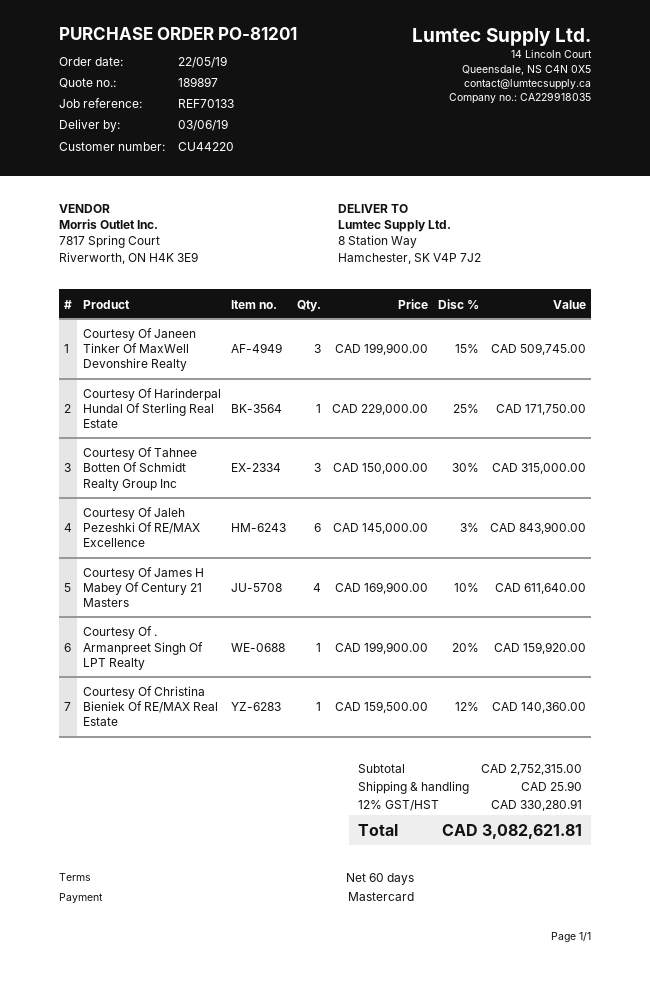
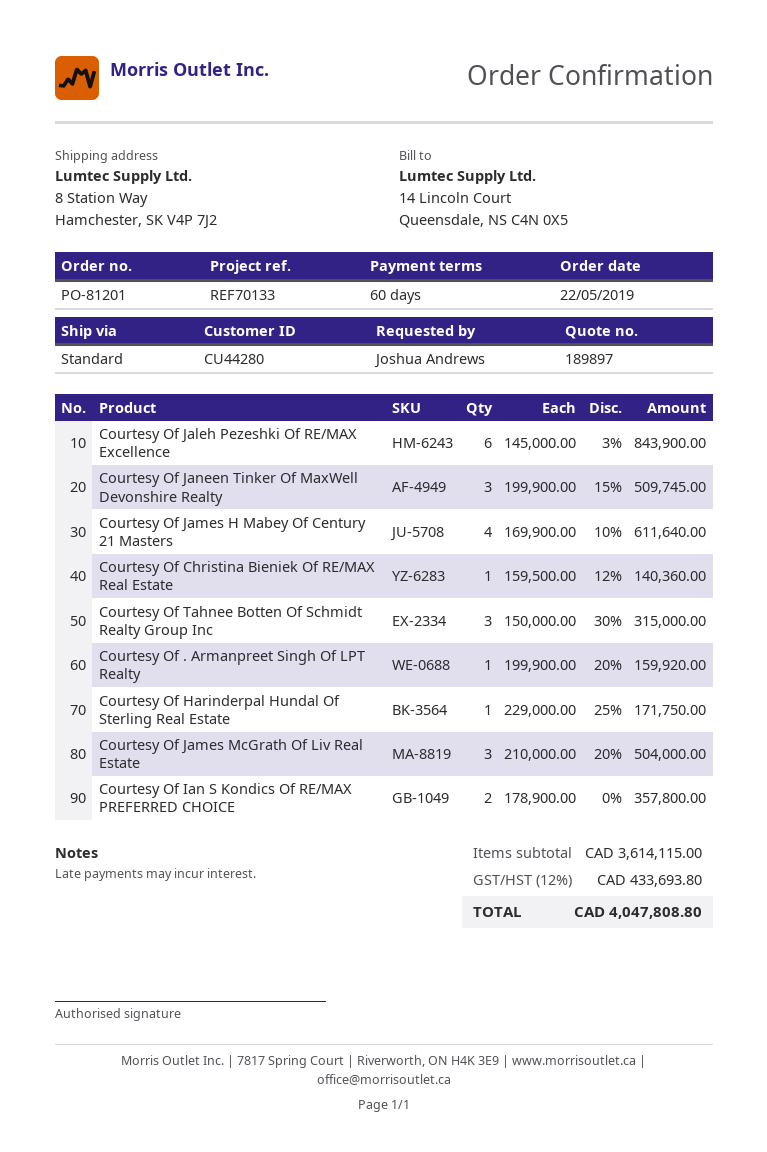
customer number: CU44220 -> CU44280
Courtesy Of James McGrath Of Liv Real Estate: none -> 3 x 210000.00 - 20% = 504000.00
Courtesy Of Ian S Kondics Of RE/MAX PREFERRED CHOICE: none -> 2 x 178900.00 = 357800.00
subtotal: 2752315.00 -> 3614115.00
shipping: 25.90 -> none
tax: 12% = 330280.91 -> 12% = 433693.80
total: 3082621.81 -> 4047808.80

